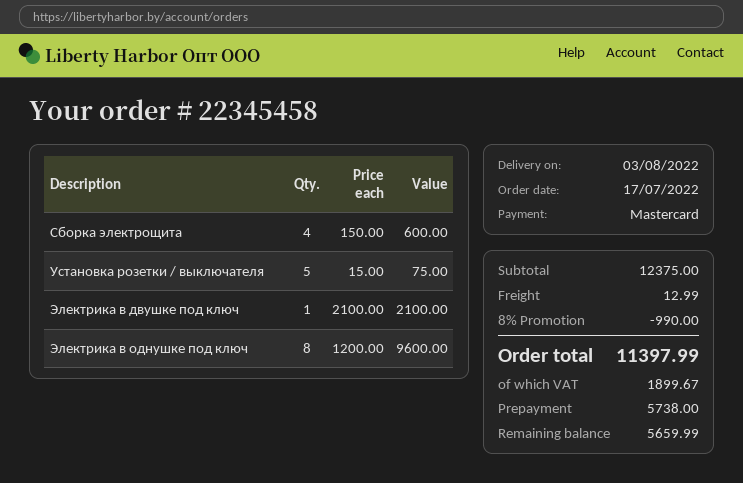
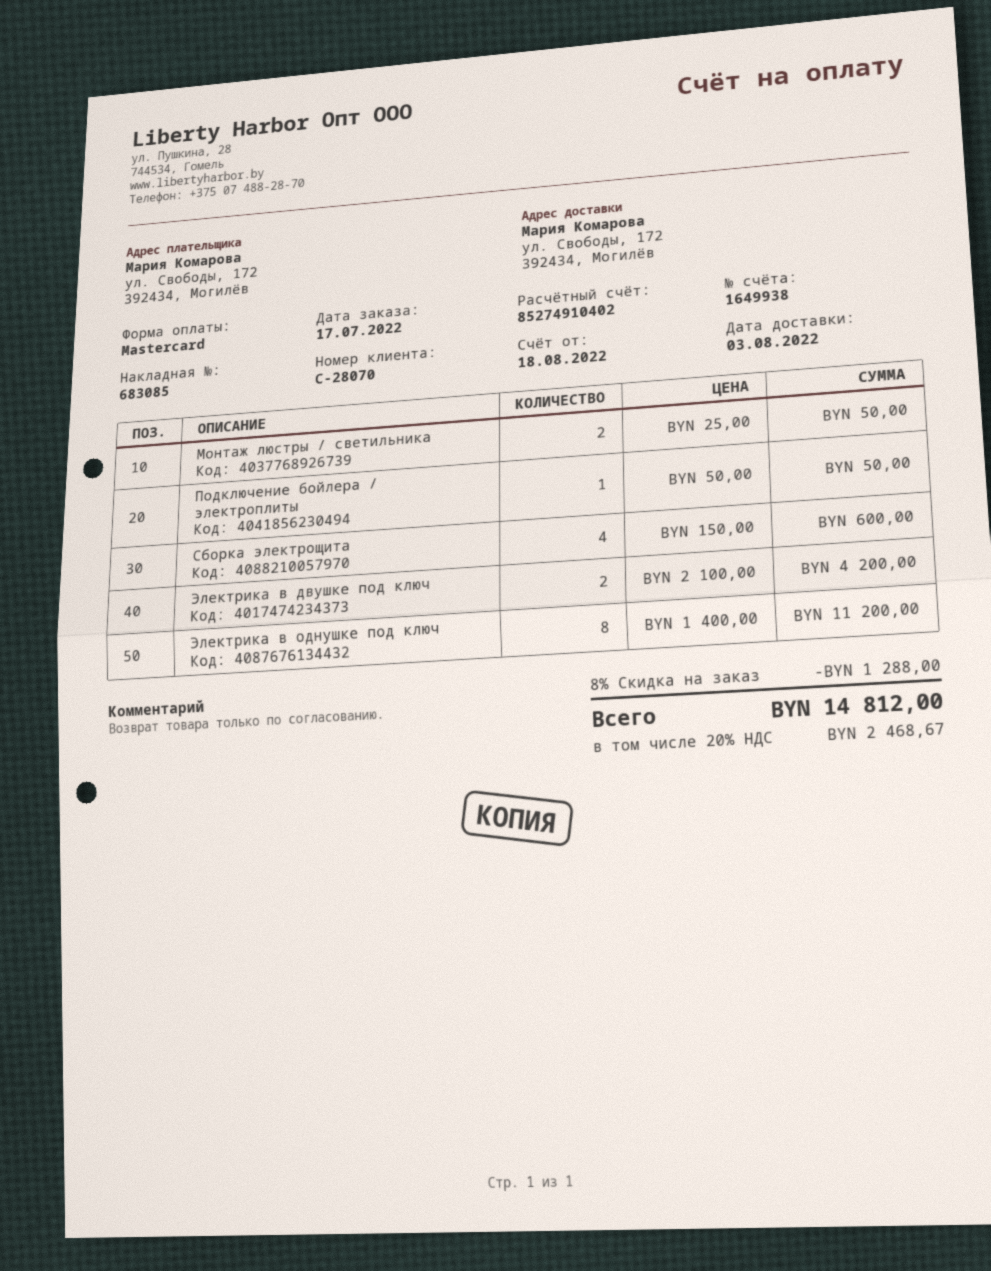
Установка розетки / выключателя: 5 x 15.00 = 75.00 -> none
Электрика в двушке под ключ: 1 x 2100.00 = 2100.00 -> 2 x 2100.00 = 4200.00
Электрика в однушке под ключ: 8 x 1200.00 = 9600.00 -> 8 x 1400.00 = 11200.00
Монтаж люстры / светильника: none -> 2 x 25.00 = 50.00
Подключение бойлера / электроплиты: none -> 1 x 50.00 = 50.00
discount: 8% = 990.00 -> 8% = 1288.00
shipping: 12.99 -> none
tax: 1899.67 -> 2468.67
total: 11397.99 -> 14812.00

